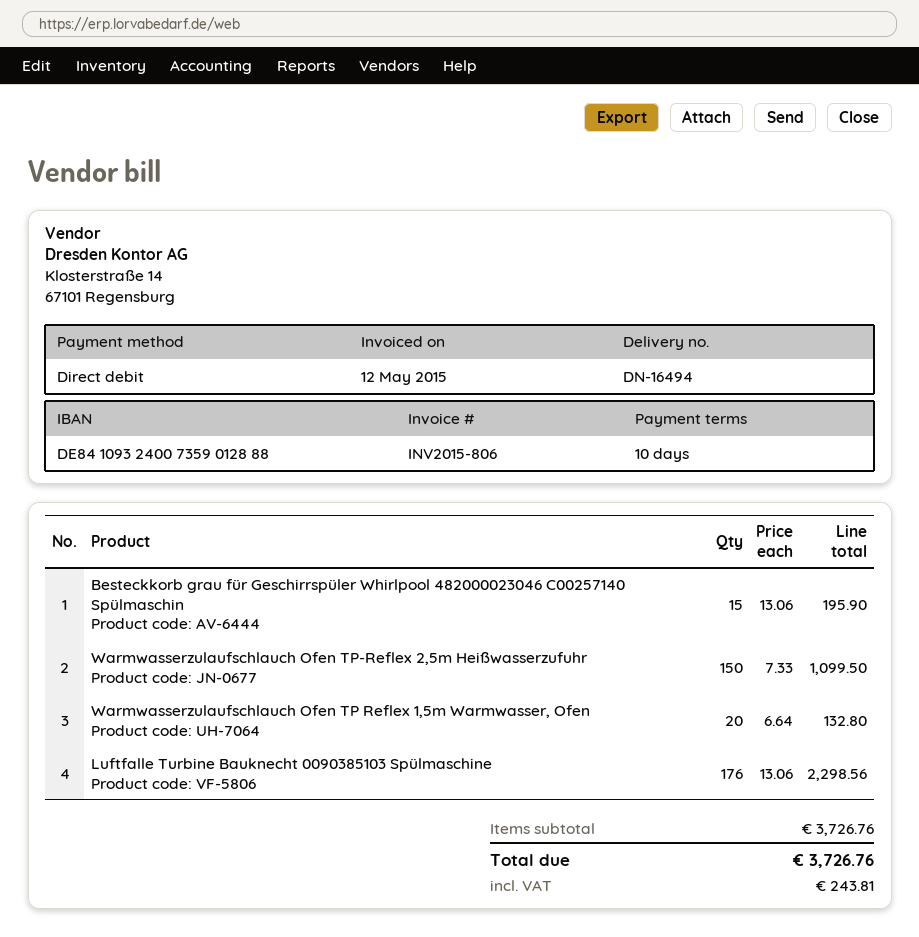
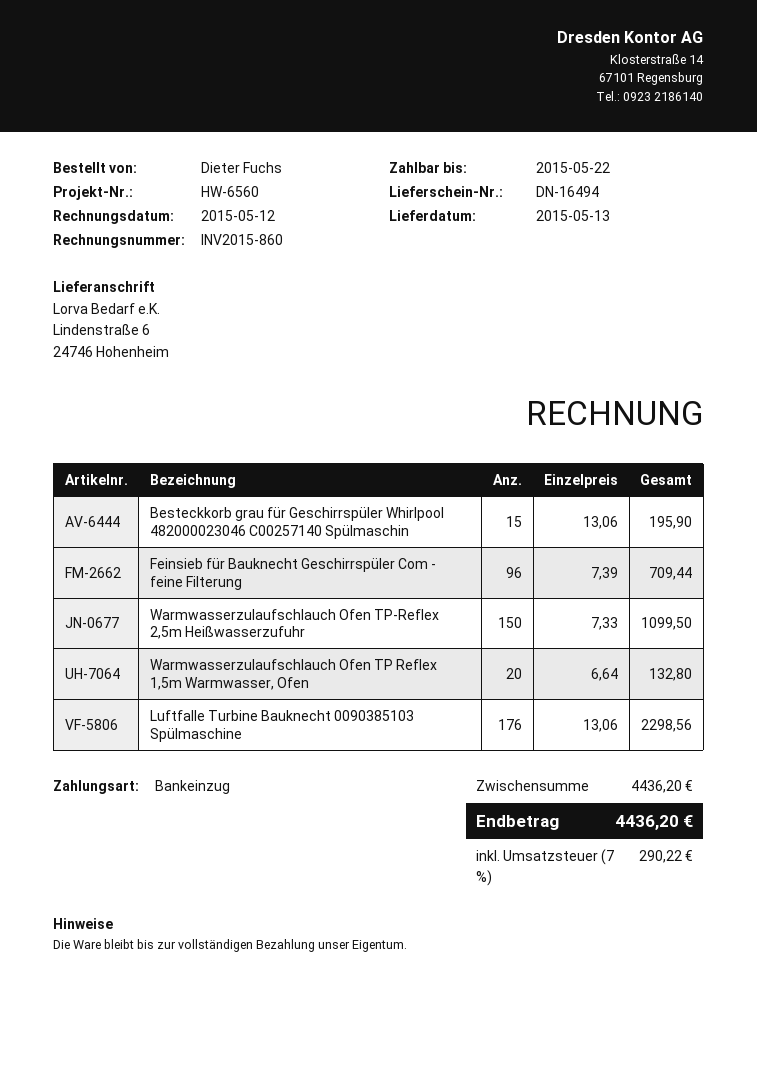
invoice number: INV2015-806 -> INV2015-860
Feinsieb für Bauknecht Geschirrspüler Com - feine Filterung: none -> 96 x 7.39 = 709.44
subtotal: 3726.76 -> 4436.20
tax: 243.81 -> 290.22
total: 3726.76 -> 4436.20

